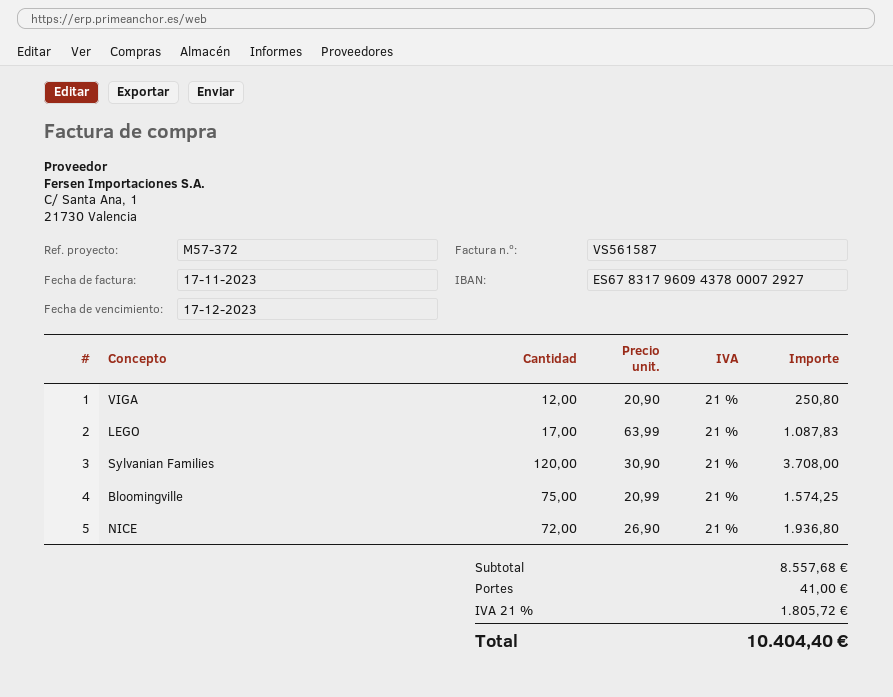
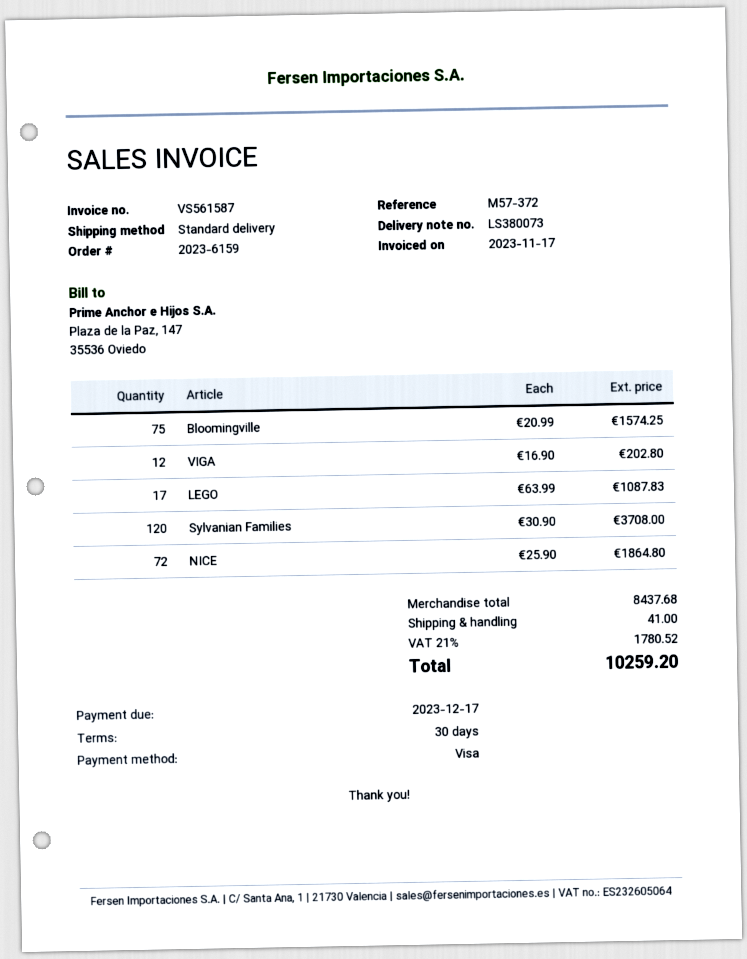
VIGA: 12 x 20.90 = 250.80 -> 12 x 16.90 = 202.80
NICE: 72 x 26.90 = 1936.80 -> 72 x 25.90 = 1864.80
subtotal: 8557.68 -> 8437.68
tax: 21% = 1805.72 -> 21% = 1780.52
total: 10404.40 -> 10259.20

